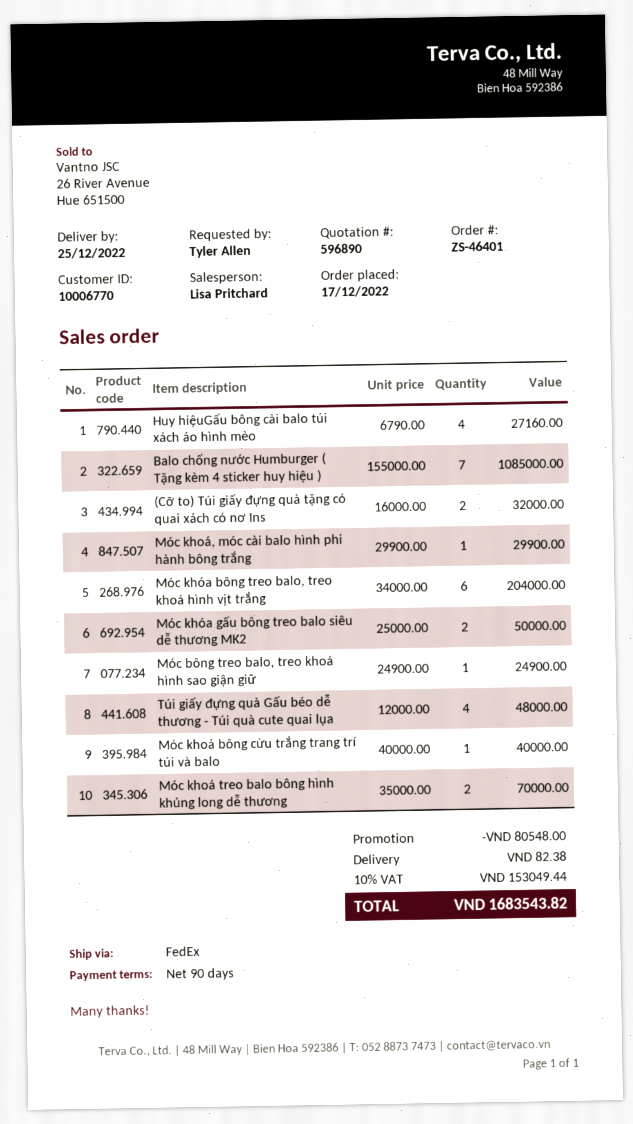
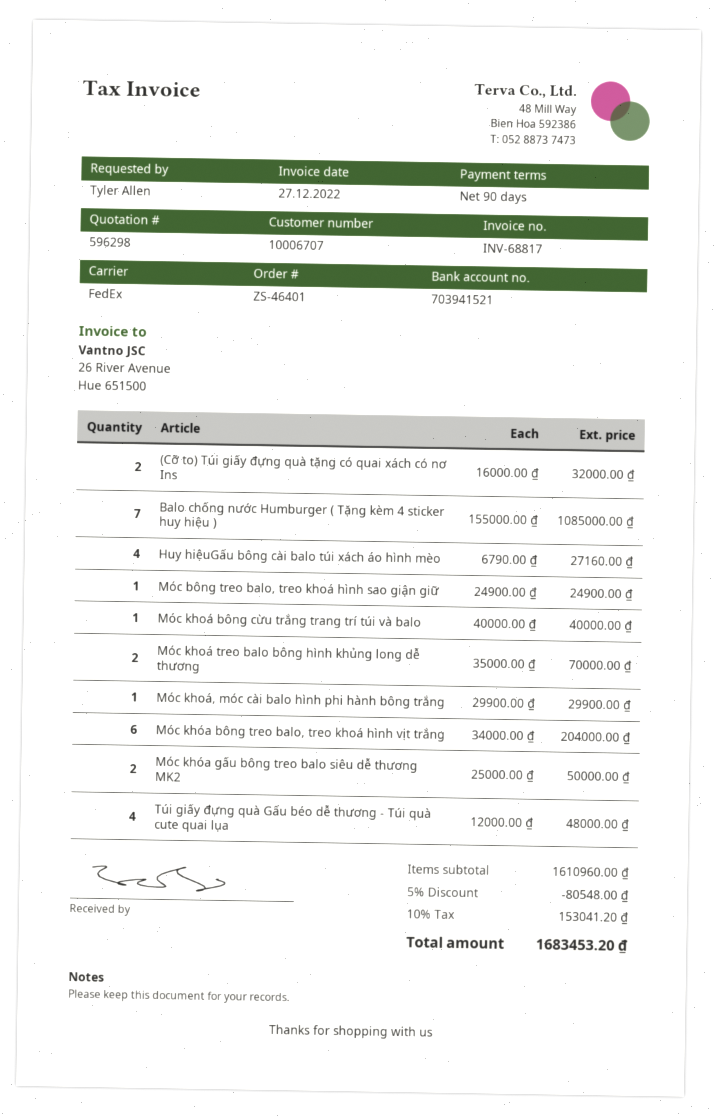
quote number: 596890 -> 596298
customer number: 10006770 -> 10006707
shipping: 82.38 -> none
tax: 10% = 153049.44 -> 10% = 153041.20
total: 1683543.82 -> 1683453.20

